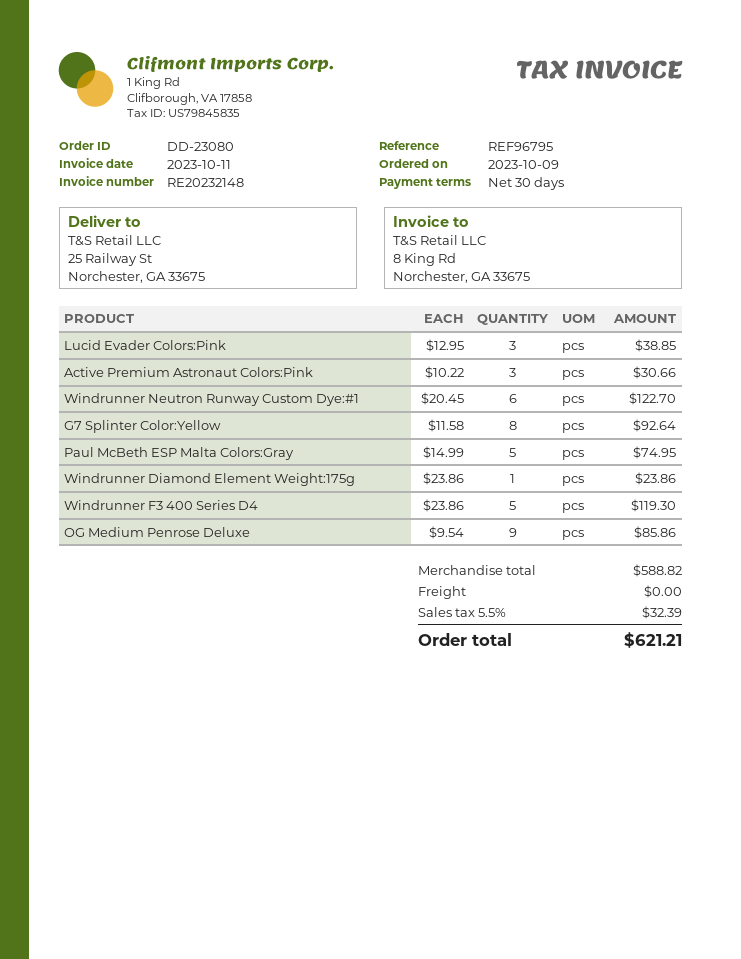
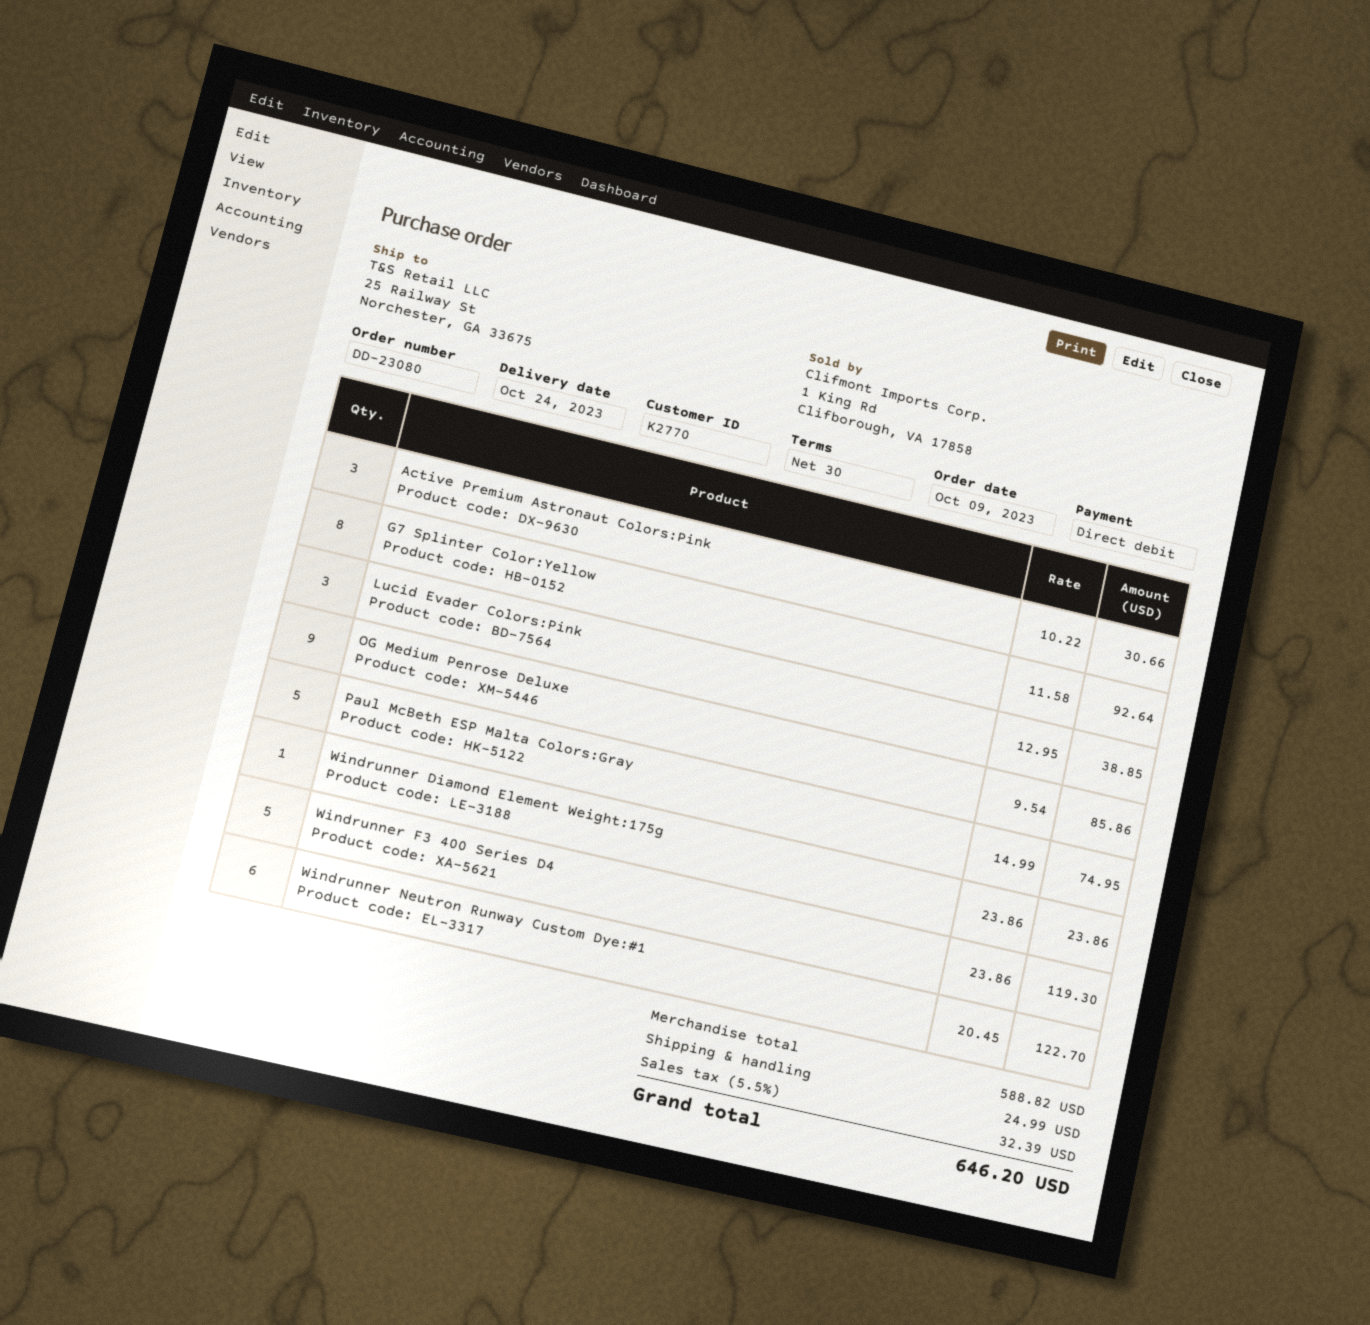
shipping: 0.00 -> 24.99
total: 621.21 -> 646.20

